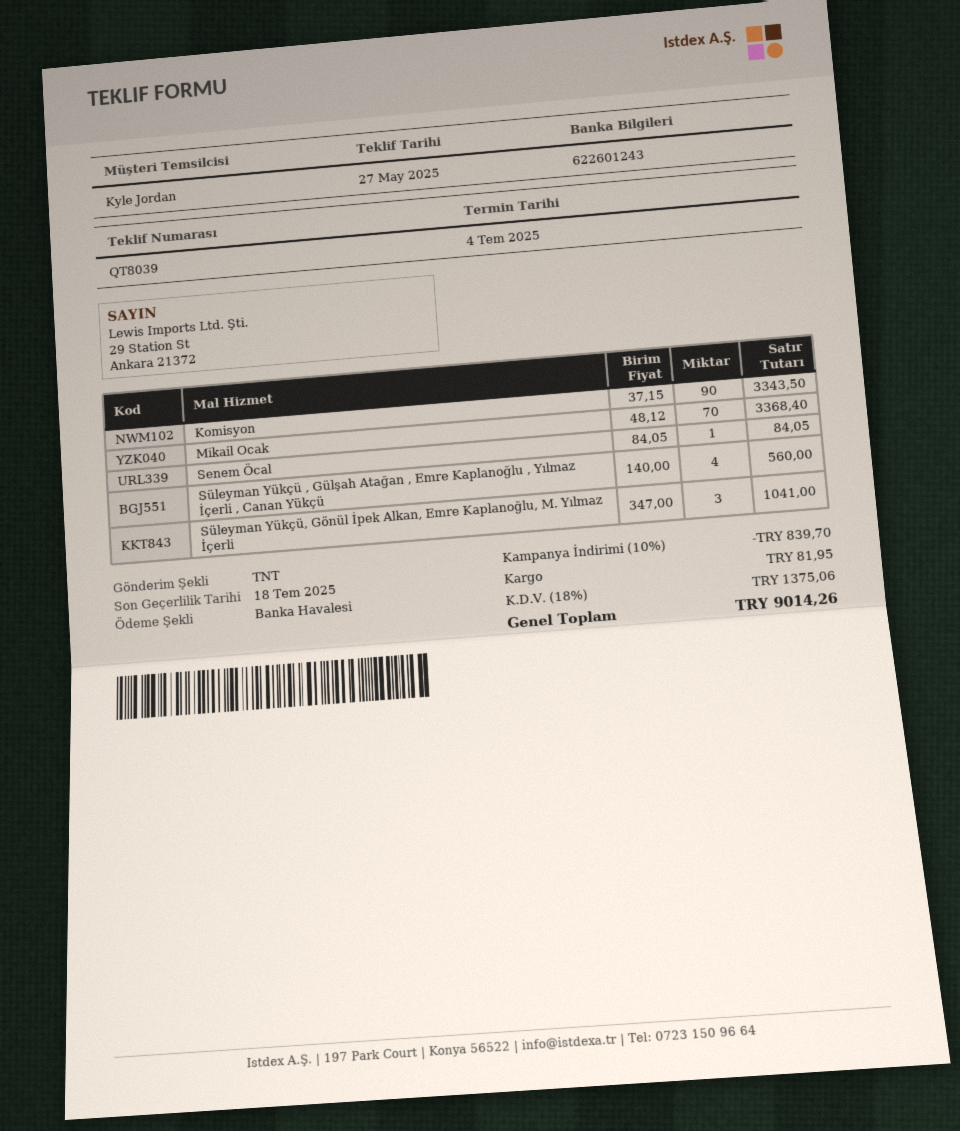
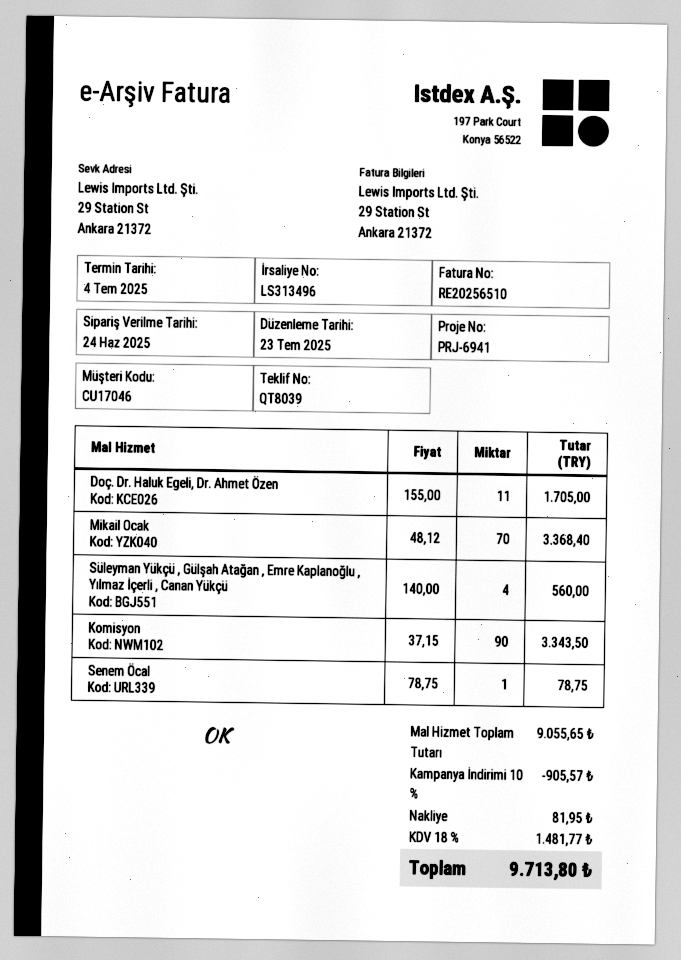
Senem Öcal: 1 x 84.05 = 84.05 -> 1 x 78.75 = 78.75
Süleyman Yükçü, Gönül İpek Alkan, Emre Kaplanoğlu, M. Yılmaz İçerli: 3 x 347.00 = 1041.00 -> none
Doç. Dr. Haluk Egeli, Dr. Ahmet Özen: none -> 11 x 155.00 = 1705.00
discount: 10% = 839.70 -> 10% = 905.57
tax: 18% = 1375.06 -> 18% = 1481.77
total: 9014.26 -> 9713.80

